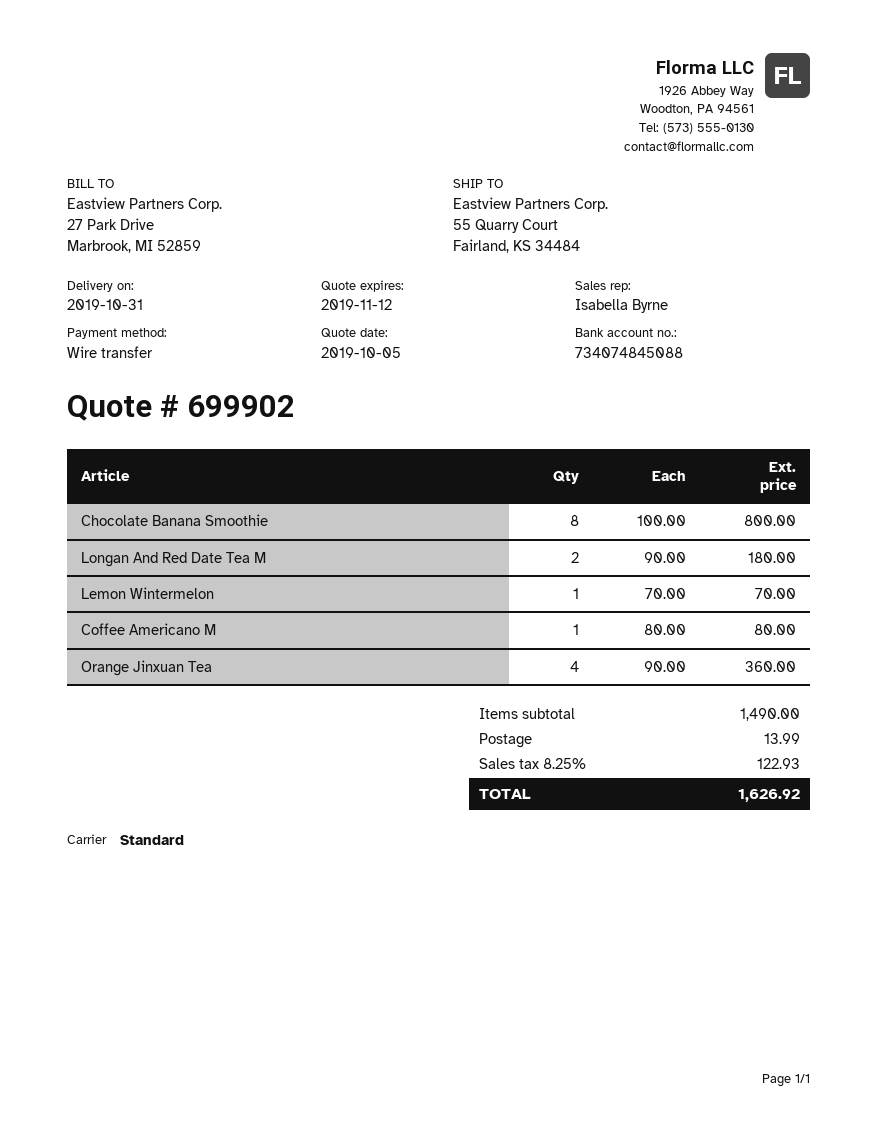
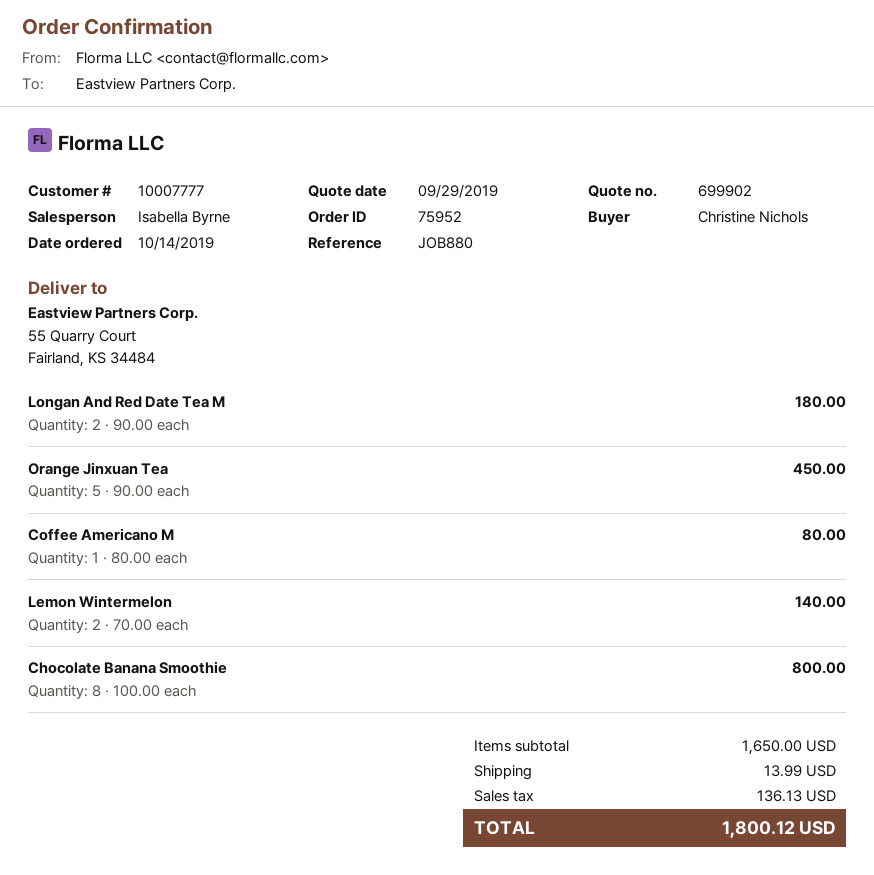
quote date: 2019-10-05 -> 2019-09-29
Lemon Wintermelon: 1 x 70.00 = 70.00 -> 2 x 70.00 = 140.00
Orange Jinxuan Tea: 4 x 90.00 = 360.00 -> 5 x 90.00 = 450.00
subtotal: 1490.00 -> 1650.00
tax: 122.93 -> 136.13
total: 1626.92 -> 1800.12

